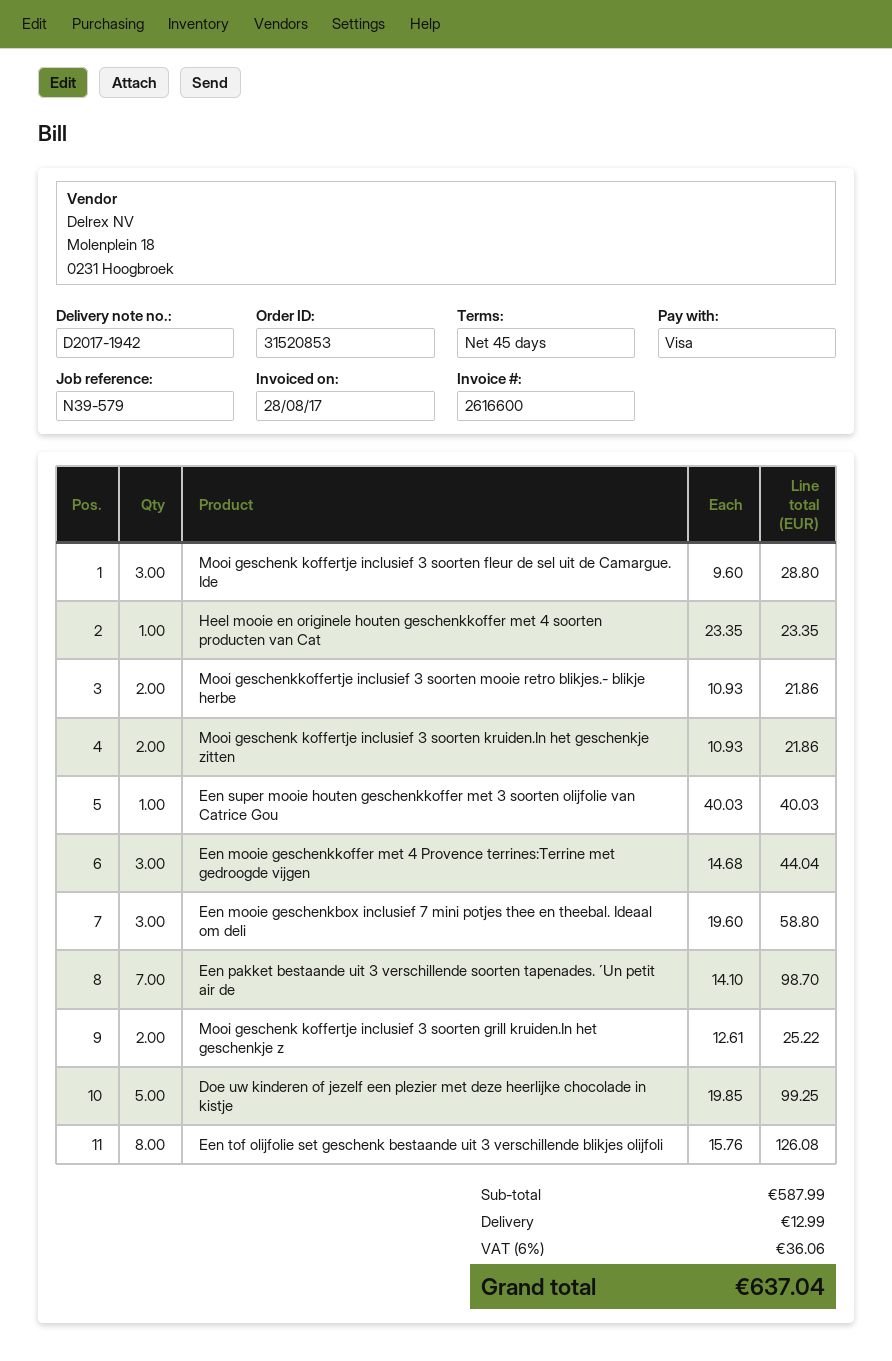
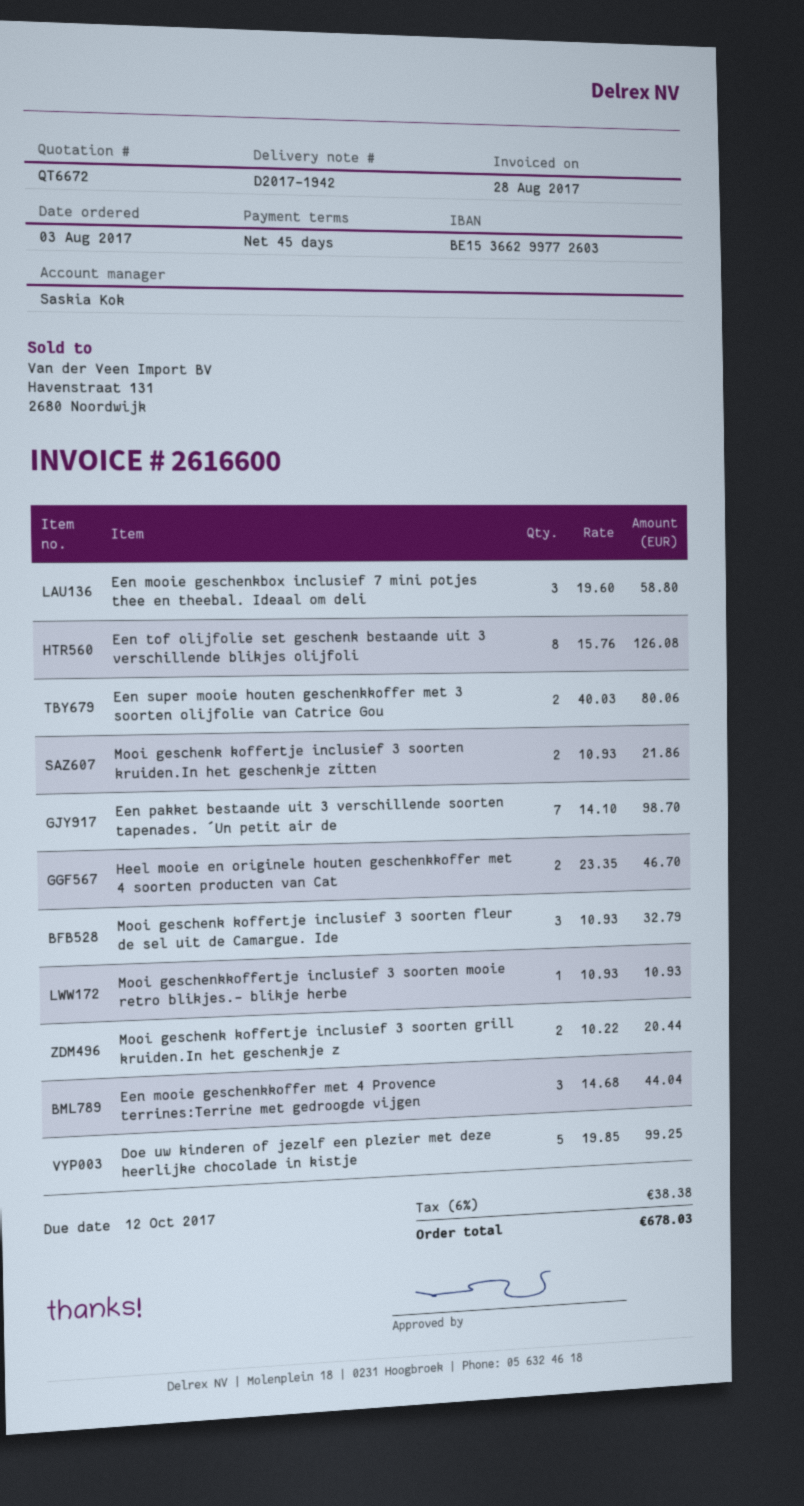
Mooi geschenk koffertje inclusief 3 soorten fleur de sel uit de Camargue. Ide: 3 x 9.60 = 28.80 -> 3 x 10.93 = 32.79
Heel mooie en originele houten geschenkkoffer met 4 soorten producten van Cat: 1 x 23.35 = 23.35 -> 2 x 23.35 = 46.70
Mooi geschenkkoffertje inclusief 3 soorten mooie retro blikjes.- blikje herbe: 2 x 10.93 = 21.86 -> 1 x 10.93 = 10.93
Een super mooie houten geschenkkoffer met 3 soorten olijfolie van Catrice Gou: 1 x 40.03 = 40.03 -> 2 x 40.03 = 80.06
Mooi geschenk koffertje inclusief 3 soorten grill kruiden.In het geschenkje z: 2 x 12.61 = 25.22 -> 2 x 10.22 = 20.44
shipping: 12.99 -> none
tax: 6% = 36.06 -> 6% = 38.38
total: 637.04 -> 678.03

